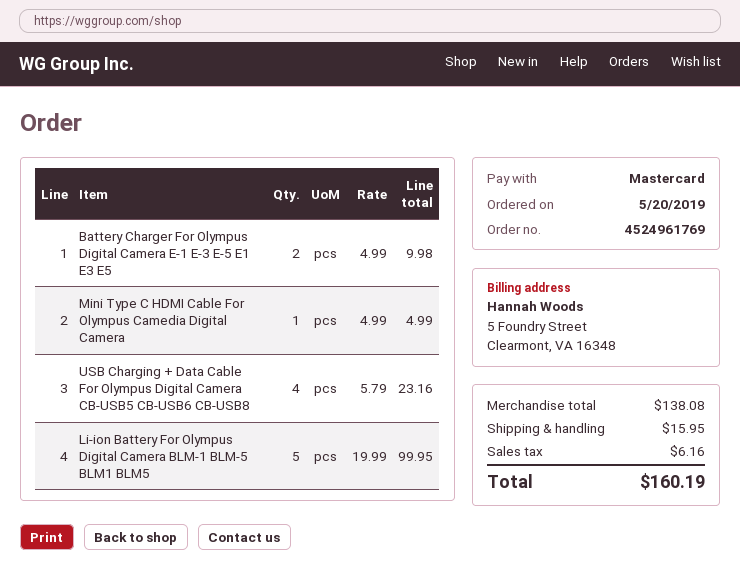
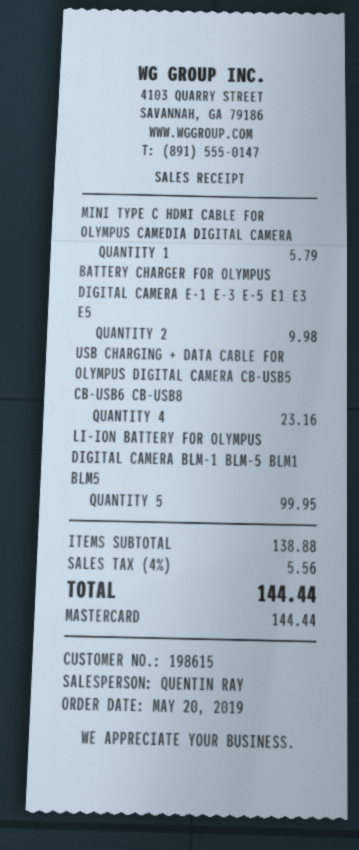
Mini Type C HDMI Cable For Olympus Camedia Digital Camera: 1 for 4.99 -> 1 for 5.79
subtotal: 138.08 -> 138.88
shipping: 15.95 -> none
tax: 6.16 -> 5.56
total: 160.19 -> 144.44

